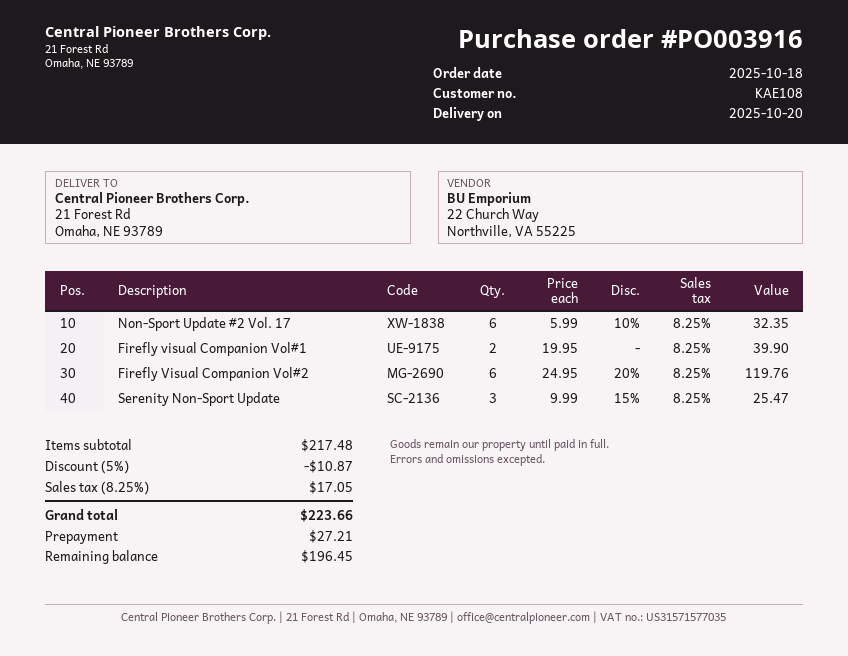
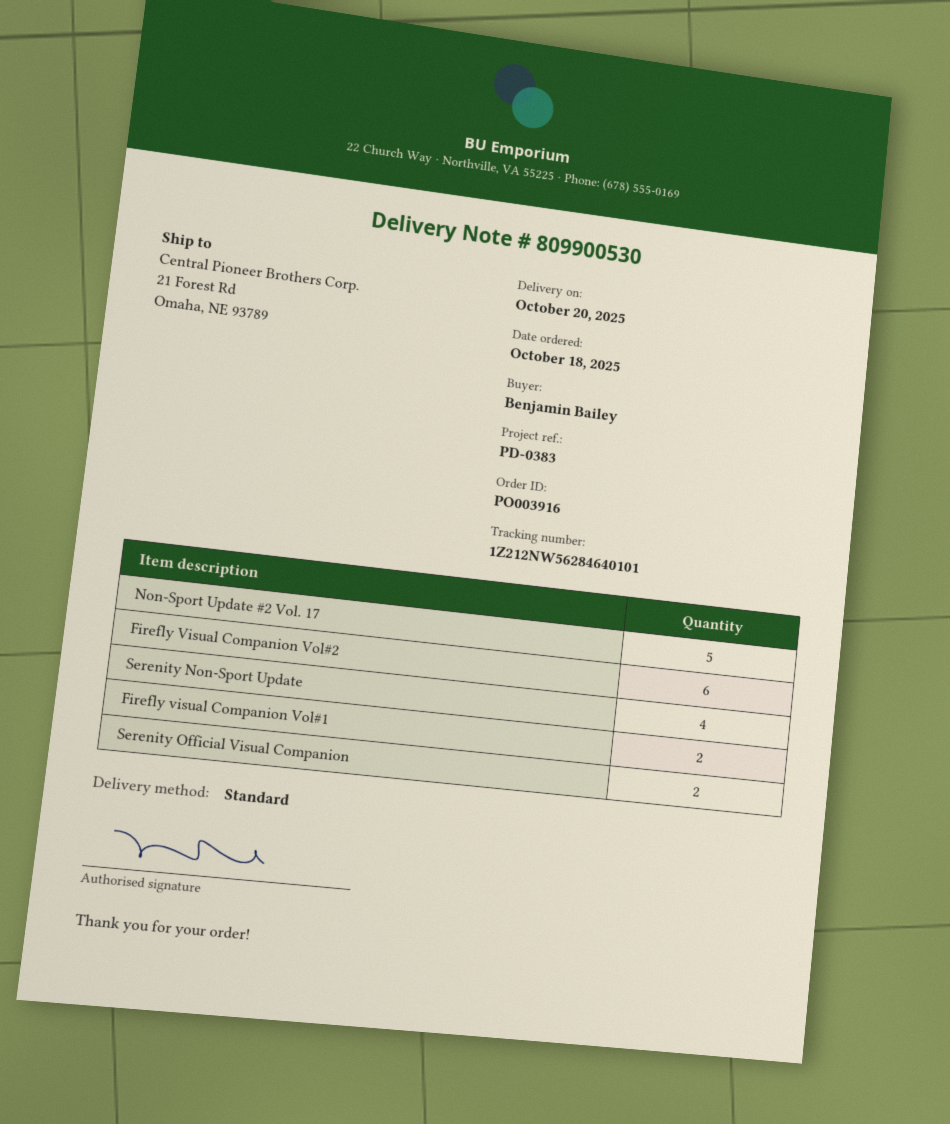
Non-Sport Update #2 Vol. 17: 6 -> 5
Serenity Non-Sport Update: 3 -> 4
Serenity Official Visual Companion: none -> 2

